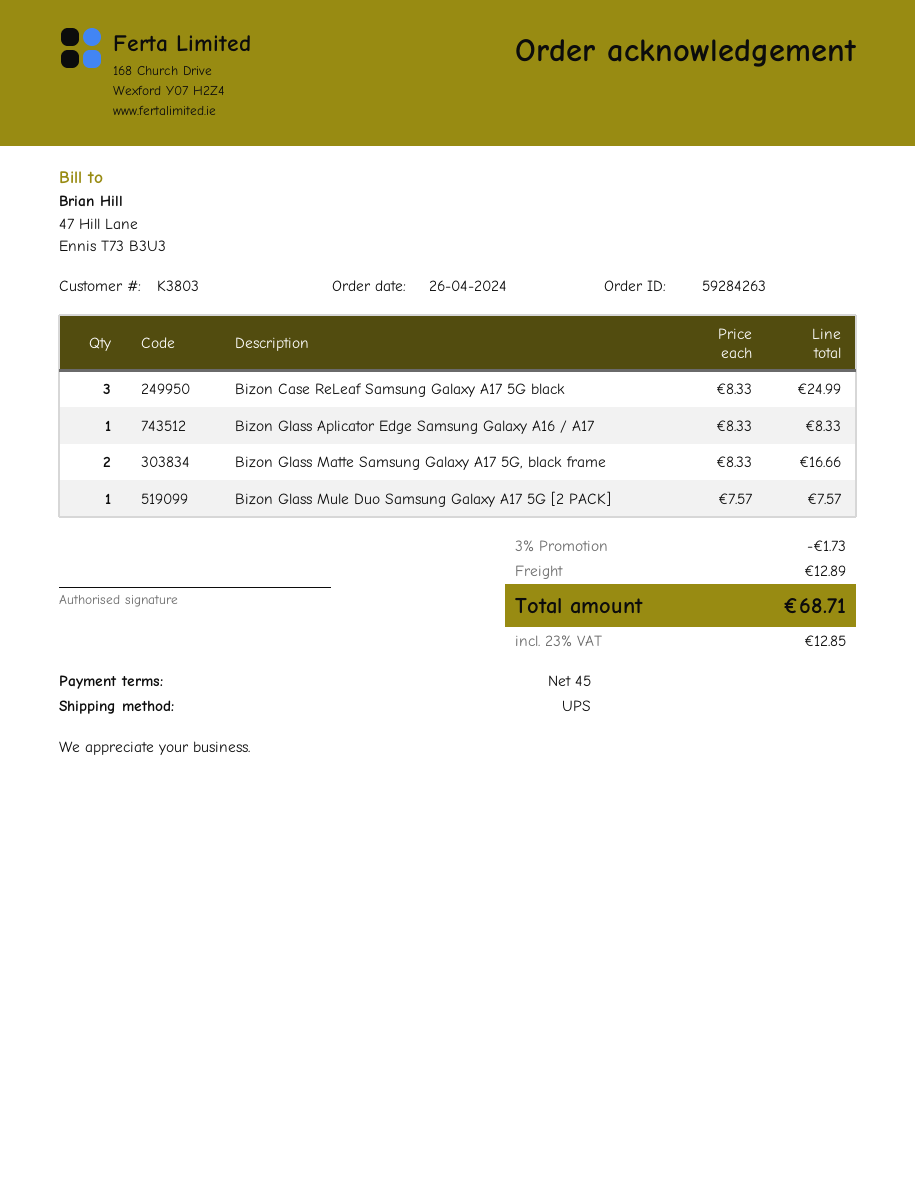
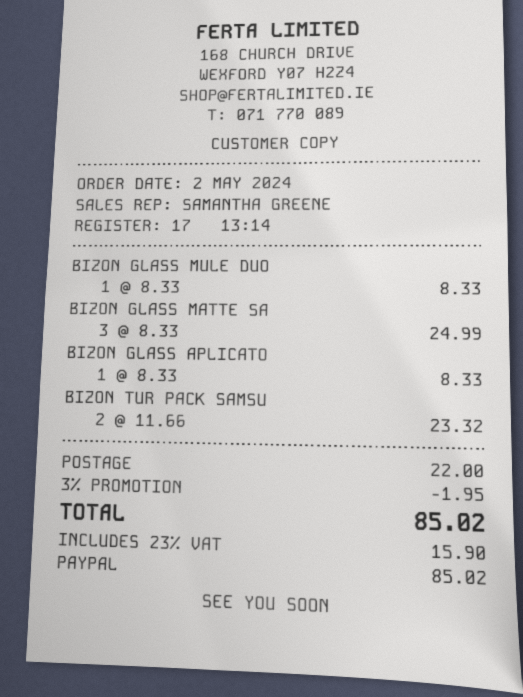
order date: 2024-04-26 -> 2024-05-02
Bizon Case ReLeaf Samsung Galaxy A17 5G black: 3 x 8.33 = 24.99 -> none
Bizon Glass Matte Samsung Galaxy A17 5G, black frame: 2 x 8.33 = 16.66 -> 3 x 8.33 = 24.99
Bizon Glass Mule Duo Samsung Galaxy A17 5G [2 PACK]: 1 x 7.57 = 7.57 -> 1 x 8.33 = 8.33
BIZON TUR PACK SAMSU: none -> 2 x 11.66 = 23.32
discount: 3% = 1.73 -> 3% = 1.95
shipping: 12.89 -> 22.00
tax: 23% = 12.85 -> 23% = 15.90
total: 68.71 -> 85.02

